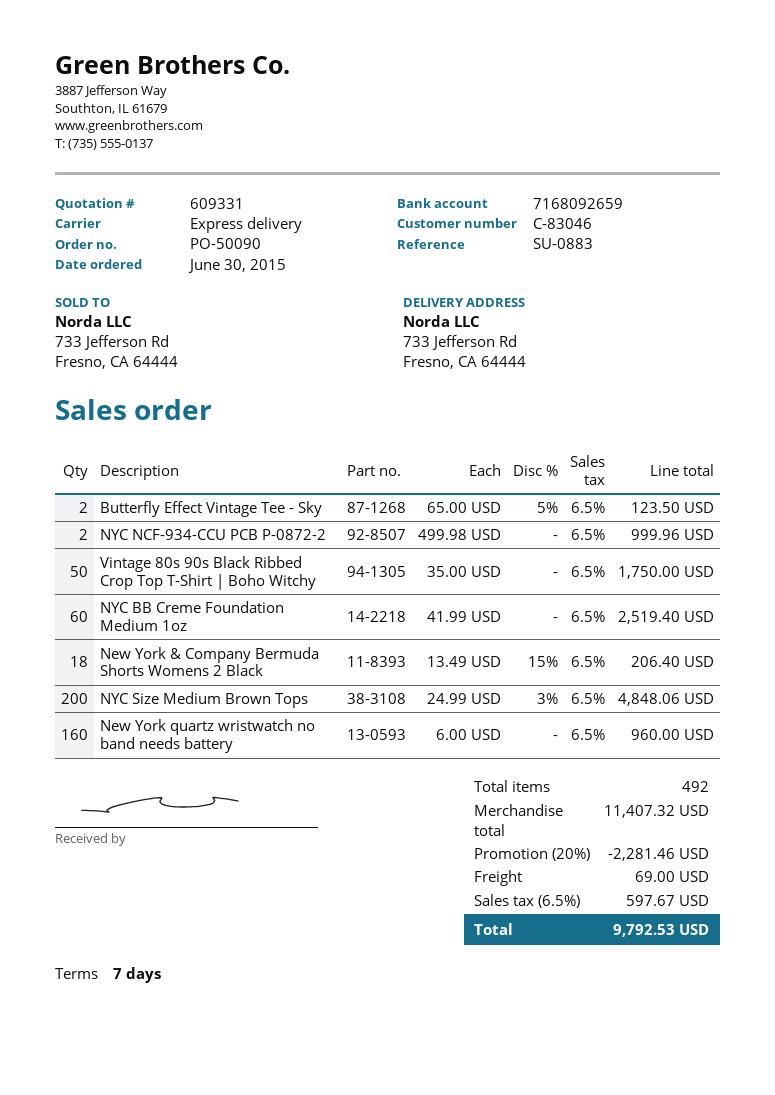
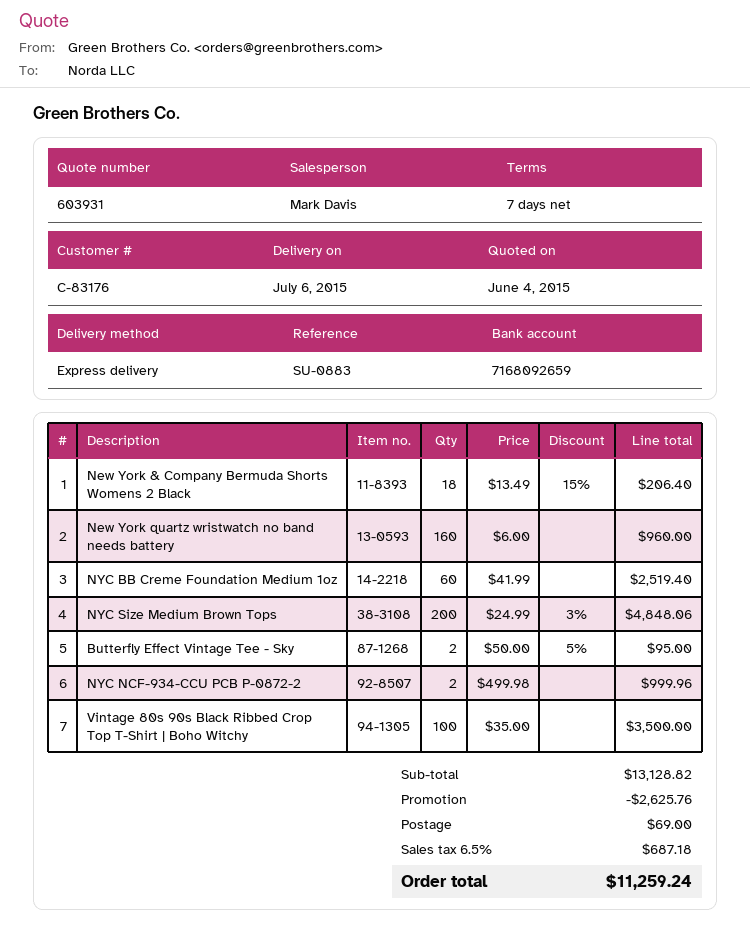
quote number: 609331 -> 603931
customer number: C-83046 -> C-83176
Butterfly Effect Vintage Tee - Sky: 2 x 65.00 - 5% = 123.50 -> 2 x 50.00 - 5% = 95.00
Vintage 80s 90s Black Ribbed Crop Top T-Shirt | Boho Witchy: 50 x 35.00 = 1750.00 -> 100 x 35.00 = 3500.00
subtotal: 11407.32 -> 13128.82
discount: 2281.46 -> 2625.76
tax: 6.5% = 597.67 -> 6.5% = 687.18
total: 9792.53 -> 11259.24

